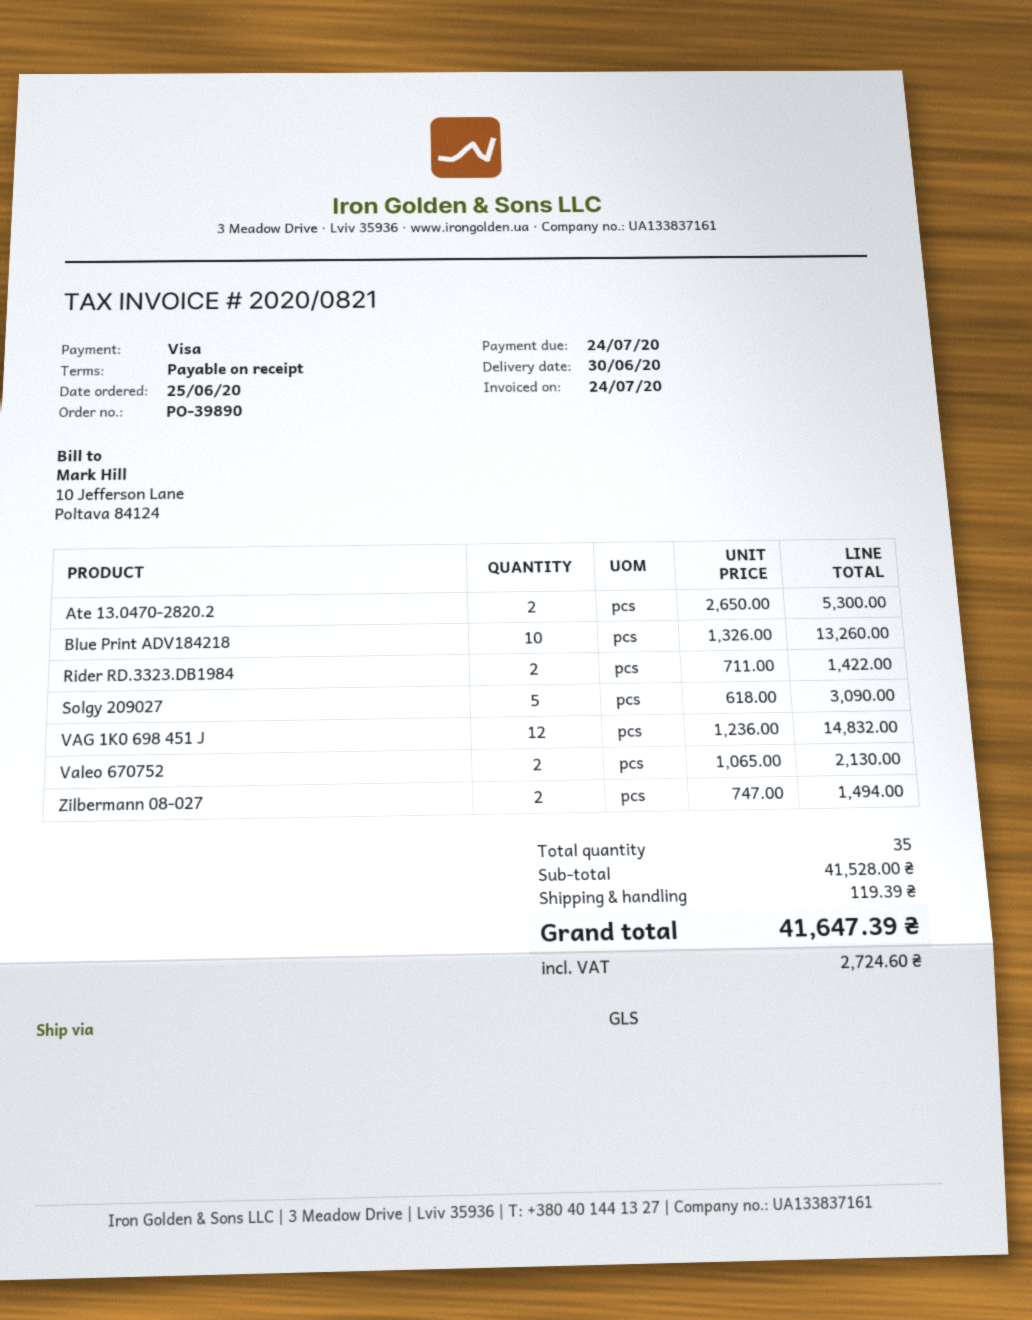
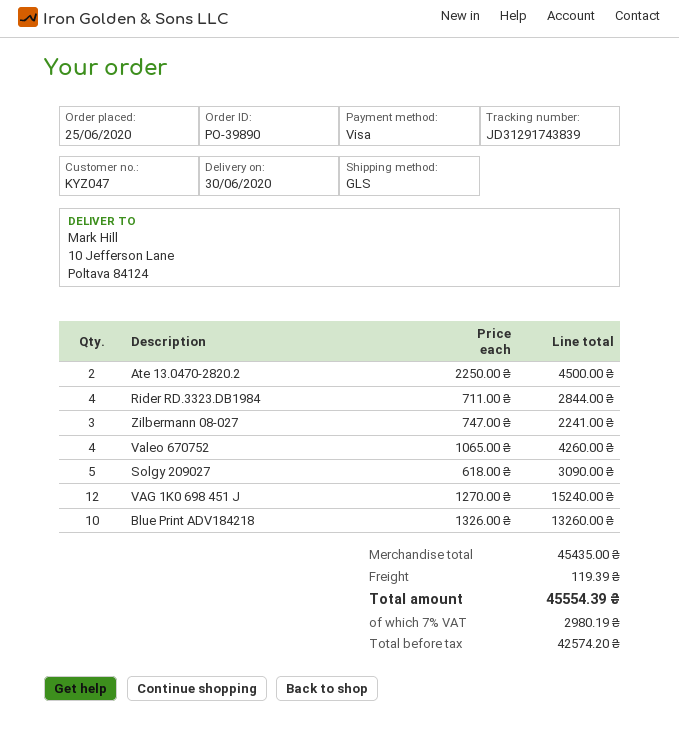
Ate 13.0470-2820.2: 2 x 2650.00 = 5300.00 -> 2 x 2250.00 = 4500.00
Rider RD.3323.DB1984: 2 x 711.00 = 1422.00 -> 4 x 711.00 = 2844.00
VAG 1K0 698 451 J: 12 x 1236.00 = 14832.00 -> 12 x 1270.00 = 15240.00
Valeo 670752: 2 x 1065.00 = 2130.00 -> 4 x 1065.00 = 4260.00
Zilbermann 08-027: 2 x 747.00 = 1494.00 -> 3 x 747.00 = 2241.00
subtotal: 41528.00 -> 45435.00
tax: 2724.60 -> 2980.19
total: 41647.39 -> 45554.39

